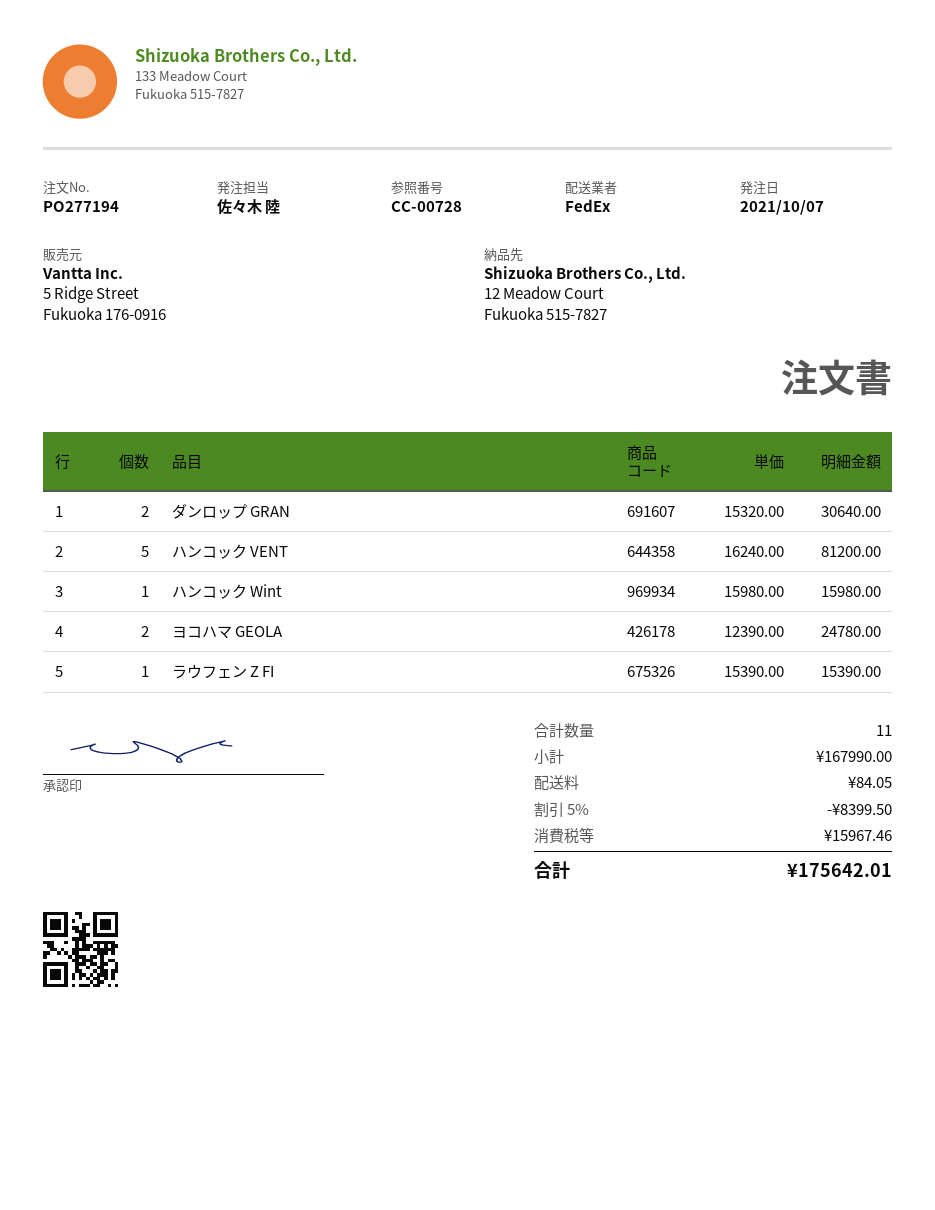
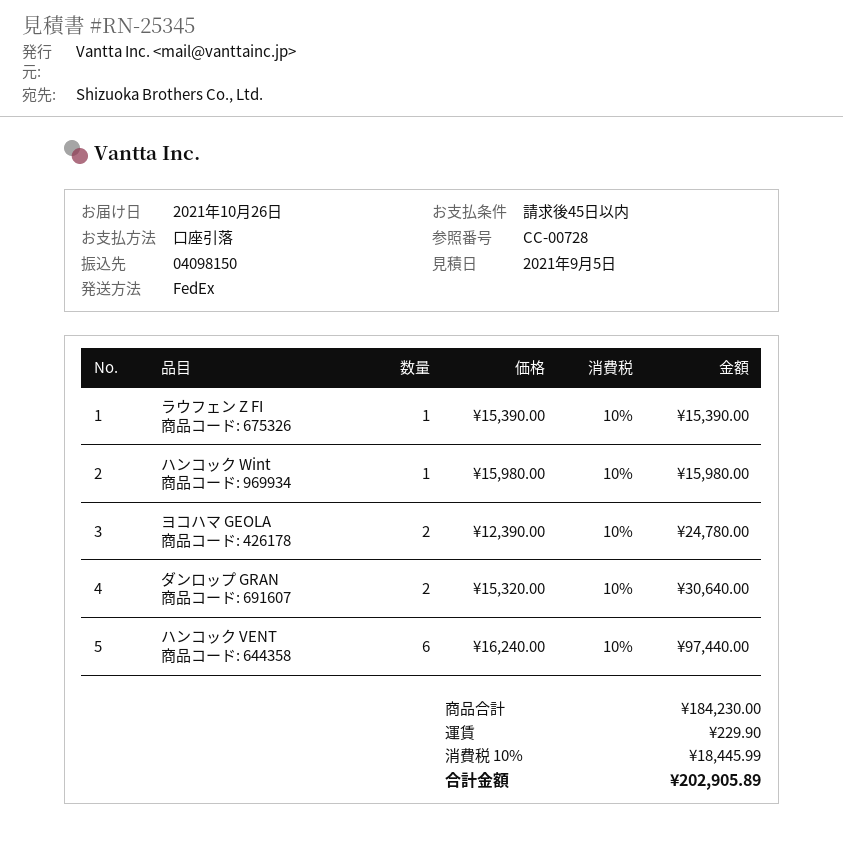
ハンコック VENT: 5 x 16240.00 = 81200.00 -> 6 x 16240.00 = 97440.00
subtotal: 167990.00 -> 184230.00
discount: 5% = 8399.50 -> none
shipping: 84.05 -> 229.90
tax: 15967.46 -> 18445.99
total: 175642.01 -> 202905.89

